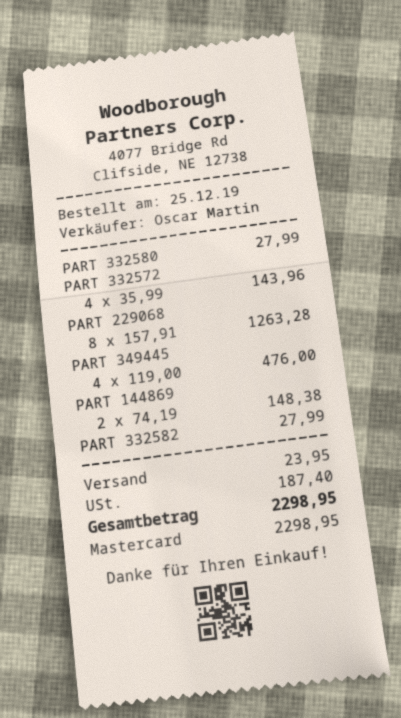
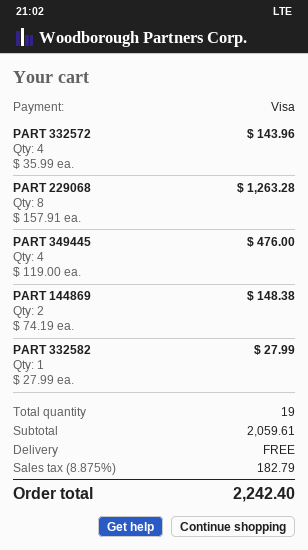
payment method: Mastercard -> Visa
PART 332580: 1 x 27.99 = 27.99 -> none
shipping: 23.95 -> 0.00
tax: 187.40 -> 182.79
total: 2298.95 -> 2242.40

